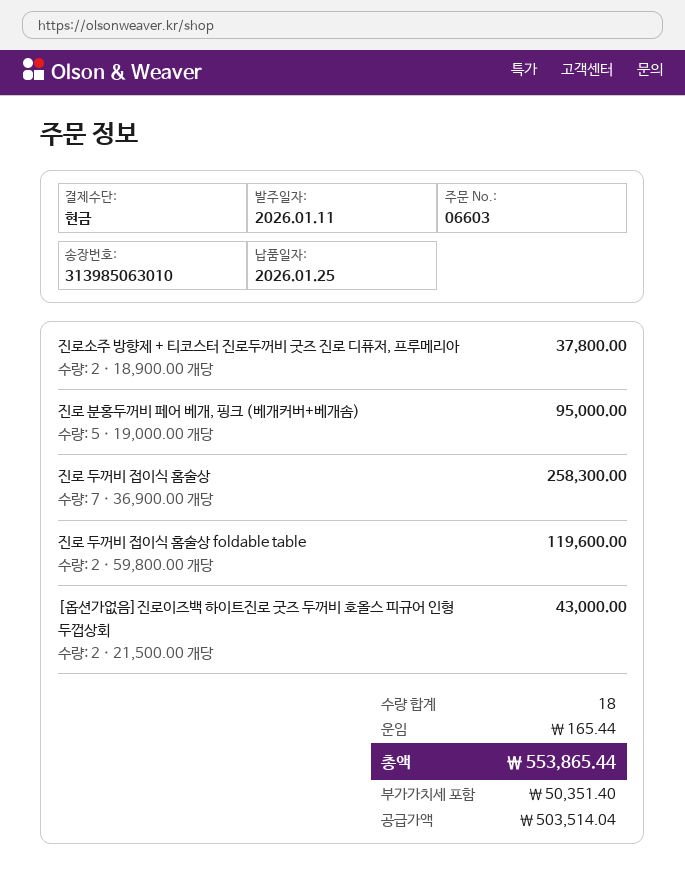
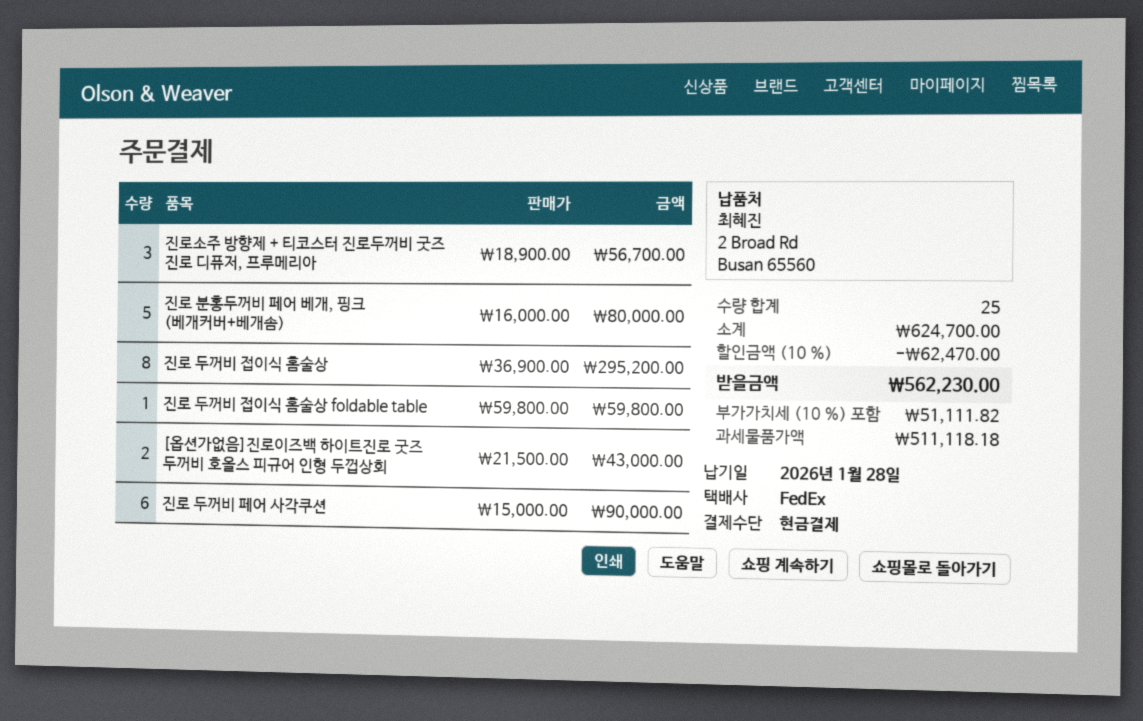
delivery date: 2026-01-25 -> 2026-01-28
진로소주 방향제 + 티코스터 진로두꺼비 굿즈 진로 디퓨저, 프루메리아: 2 x 18900.00 = 37800.00 -> 3 x 18900.00 = 56700.00
진로 분홍두꺼비 페어 베개, 핑크 (베개커버+베개솜): 5 x 19000.00 = 95000.00 -> 5 x 16000.00 = 80000.00
진로 두꺼비 접이식 홈술상: 7 x 36900.00 = 258300.00 -> 8 x 36900.00 = 295200.00
진로 두꺼비 접이식 홈술상 foldable table: 2 x 59800.00 = 119600.00 -> 1 x 59800.00 = 59800.00
진로 두꺼비 페어 사각쿠션: none -> 6 x 15000.00 = 90000.00
total quantity: 18 -> 25
discount: none -> 10% = 62470.00
shipping: 165.44 -> none
net: 503514.04 -> 511118.18
tax: 50351.40 -> 51111.82
total: 553865.44 -> 562230.00

